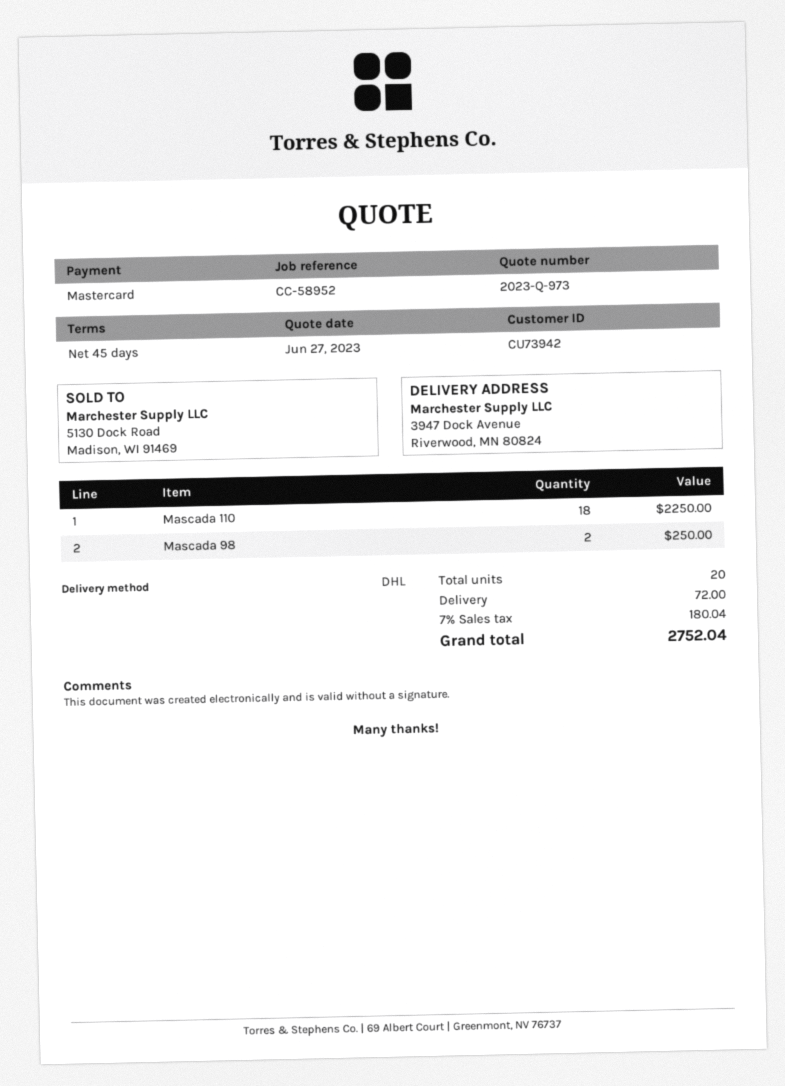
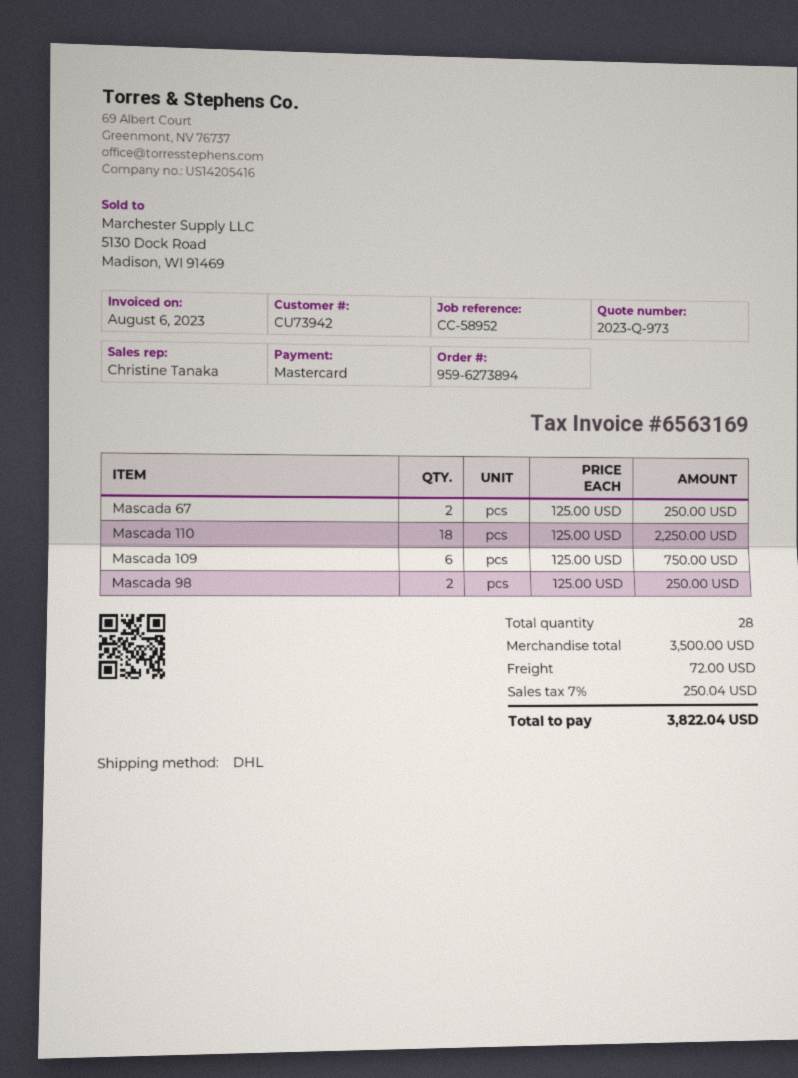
Mascada 67: none -> 2 for 250.00
Mascada 109: none -> 6 for 750.00
total quantity: 20 -> 28
tax: 7% = 180.04 -> 7% = 250.04
total: 2752.04 -> 3822.04

